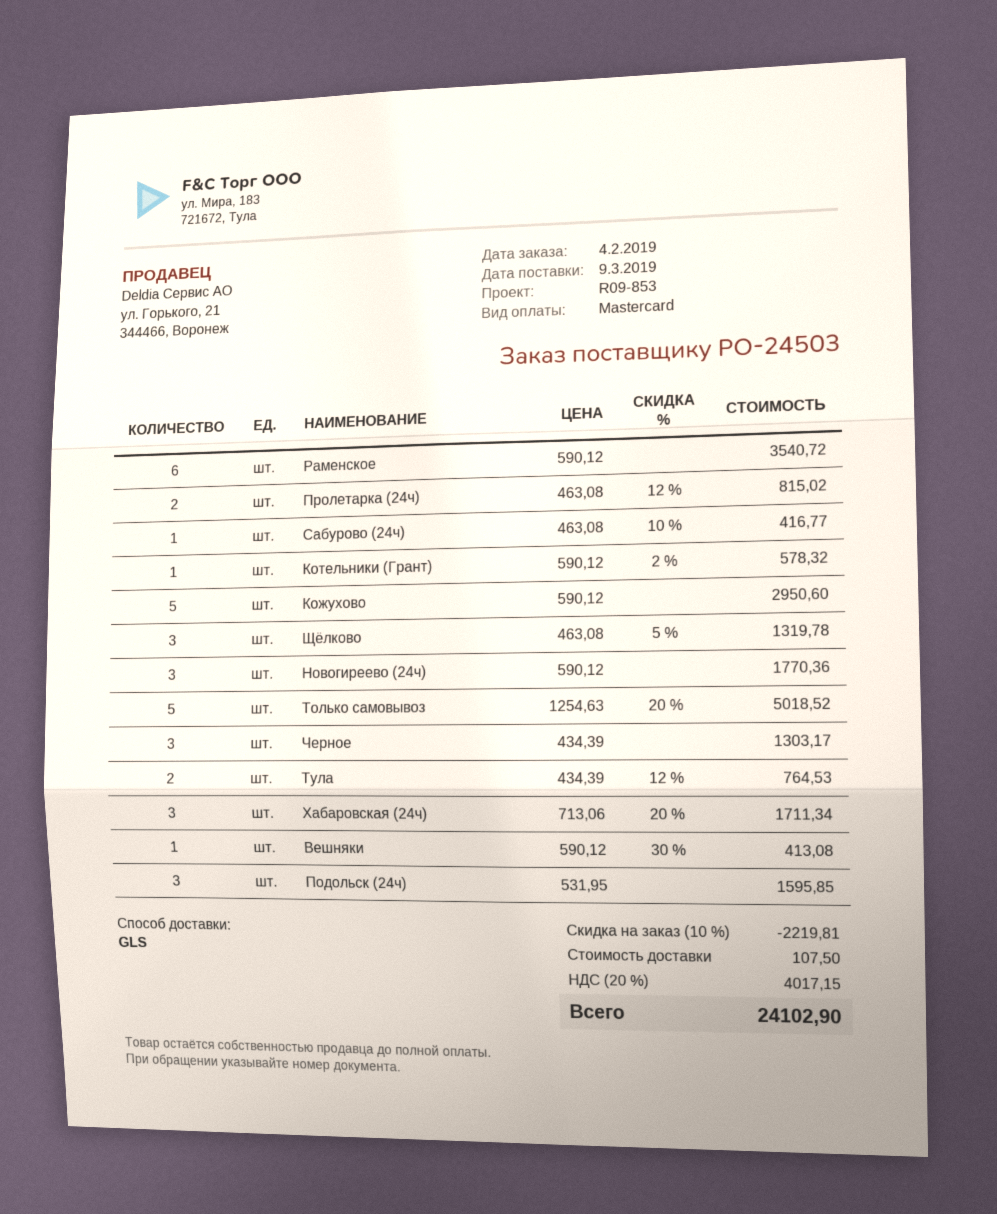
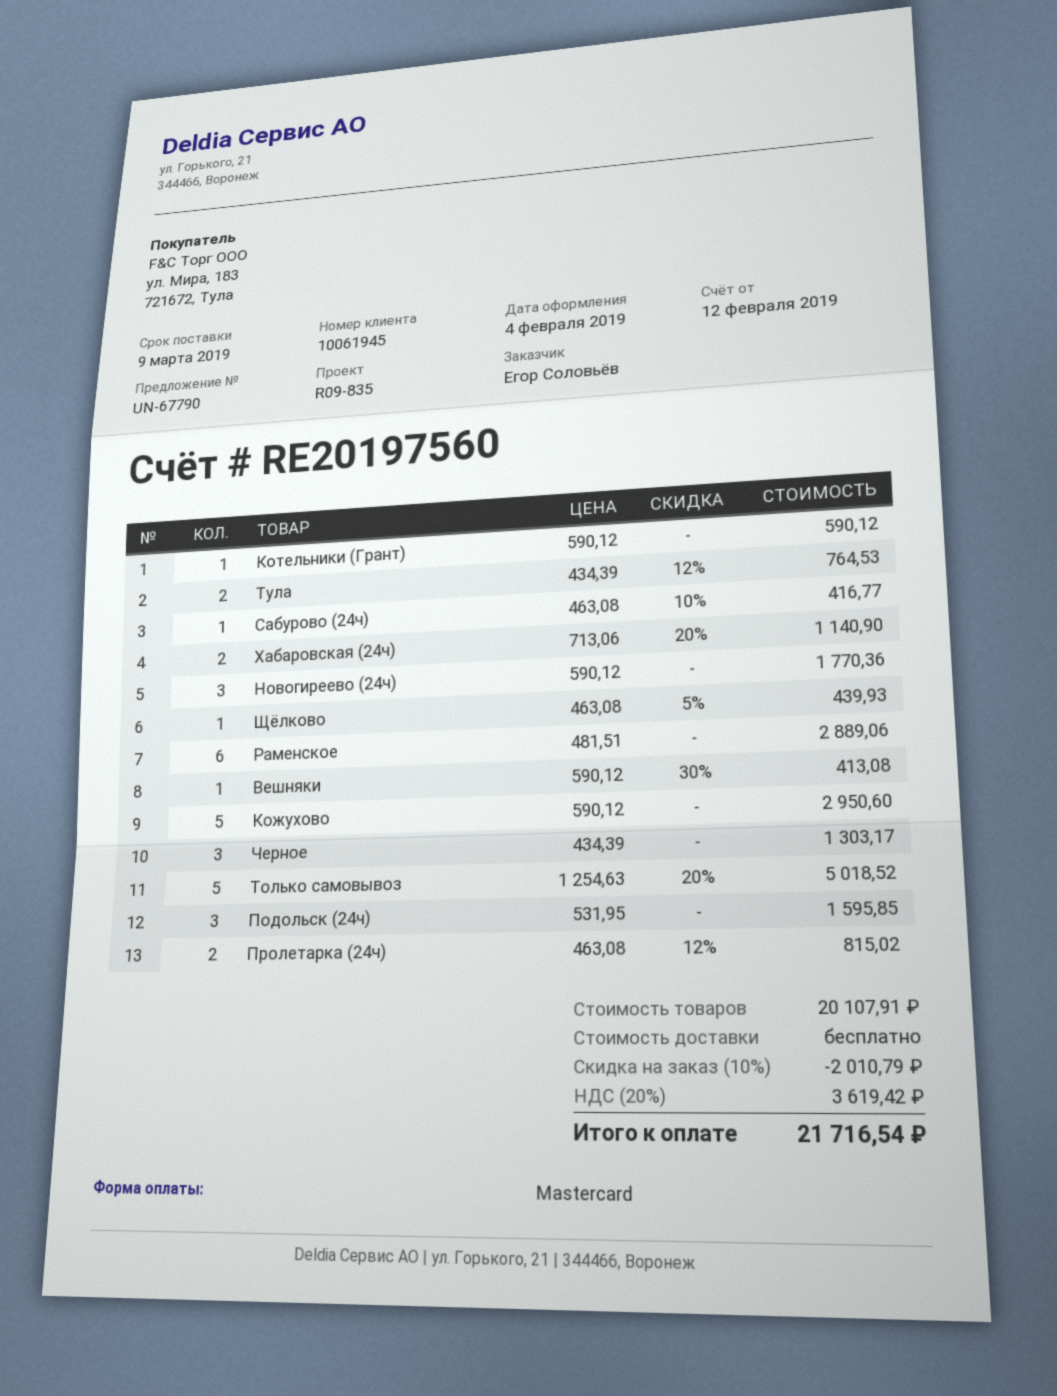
reference: R09-853 -> R09-835
Раменское: 6 x 590.12 = 3540.72 -> 6 x 481.51 = 2889.06
Котельники (Грант): 1 x 590.12 - 2% = 578.32 -> 1 x 590.12 = 590.12
Щёлково: 3 x 463.08 - 5% = 1319.78 -> 1 x 463.08 - 5% = 439.93
Хабаровская (24ч): 3 x 713.06 - 20% = 1711.34 -> 2 x 713.06 - 20% = 1140.90
discount: 10% = 2219.81 -> 10% = 2010.79
shipping: 107.50 -> 0.00
tax: 20% = 4017.15 -> 20% = 3619.42
total: 24102.90 -> 21716.54

